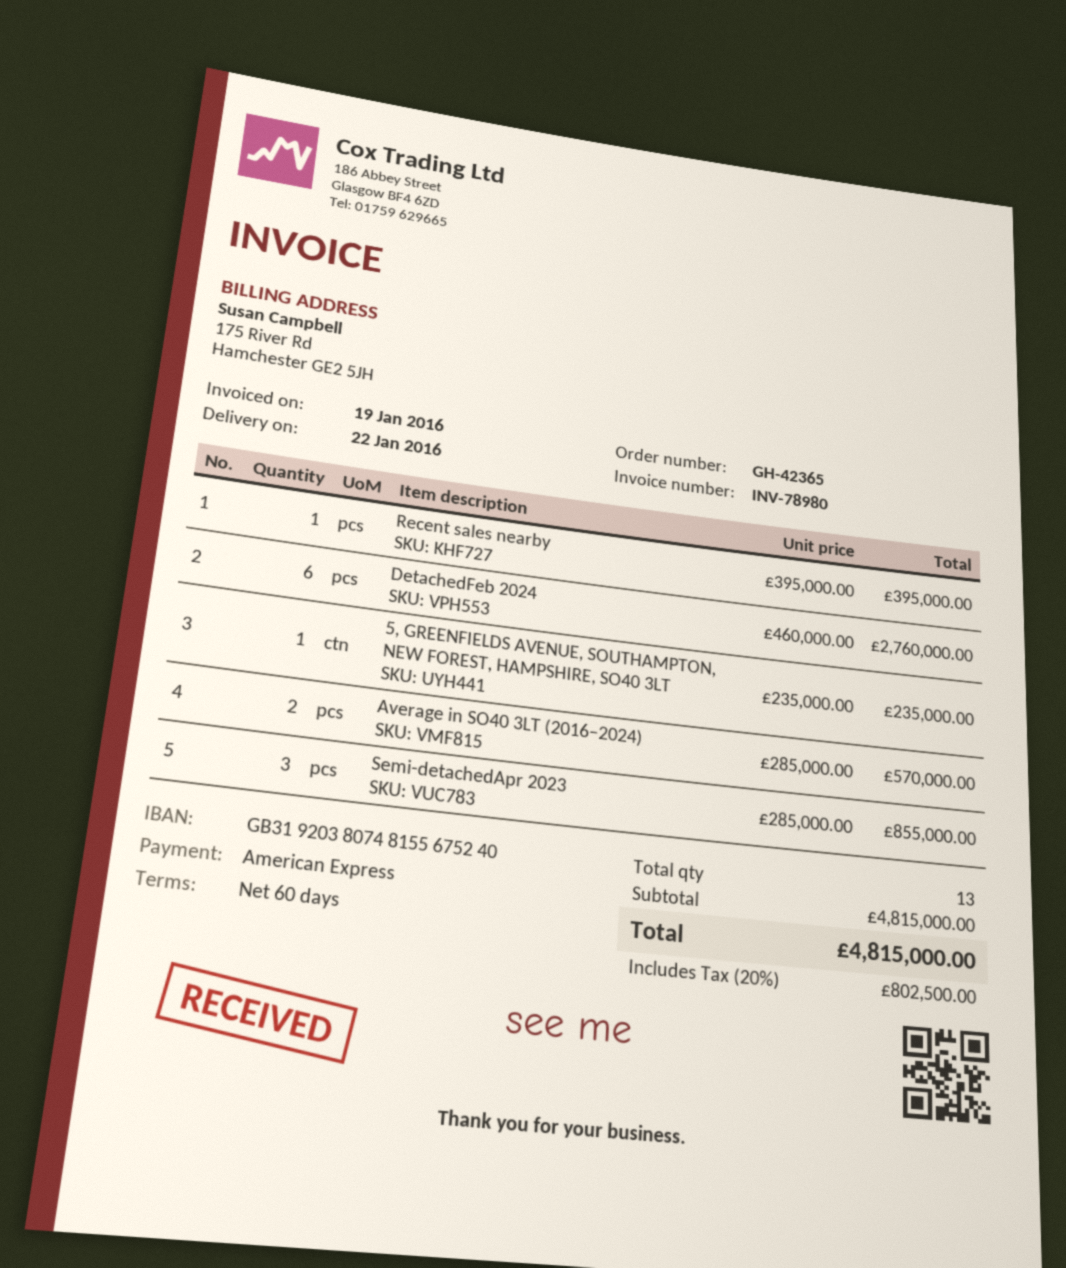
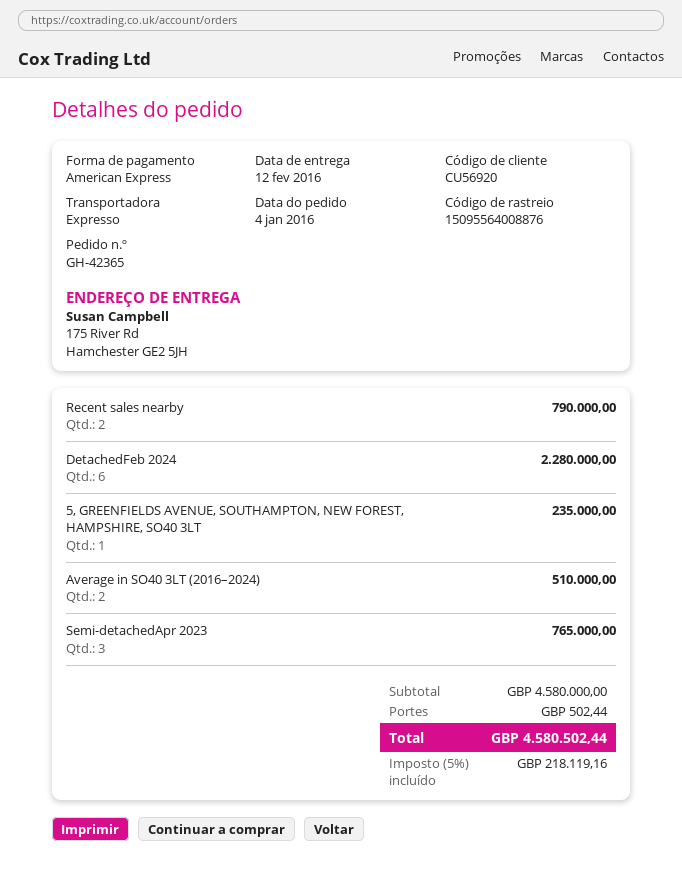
delivery date: 2016-01-22 -> 2016-02-12
Recent sales nearby: 1 for 395000.00 -> 2 for 790000.00
DetachedFeb 2024: 6 for 2760000.00 -> 6 for 2280000.00
Average in SO40 3LT (2016–2024): 2 for 570000.00 -> 2 for 510000.00
Semi-detachedApr 2023: 3 for 855000.00 -> 3 for 765000.00
subtotal: 4815000.00 -> 4580000.00
shipping: none -> 502.44
tax: 20% = 802500.00 -> 5% = 218119.16
total: 4815000.00 -> 4580502.44

